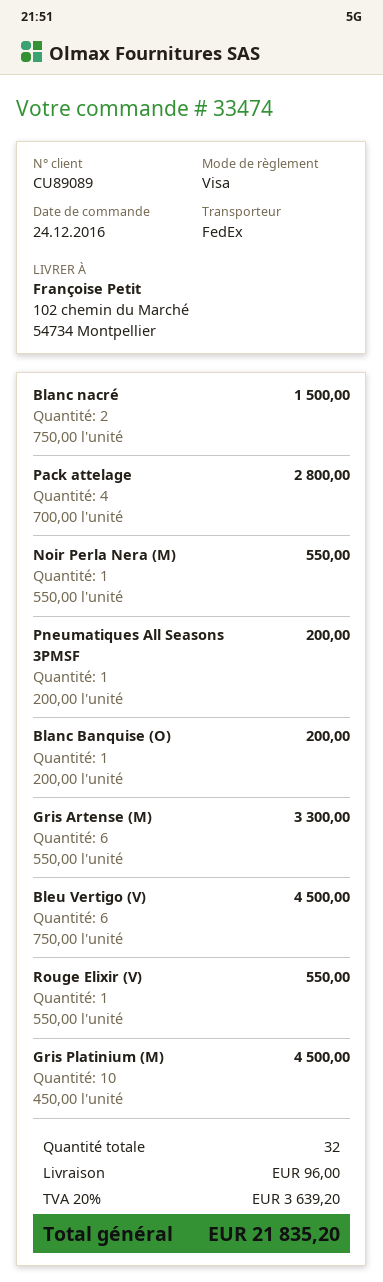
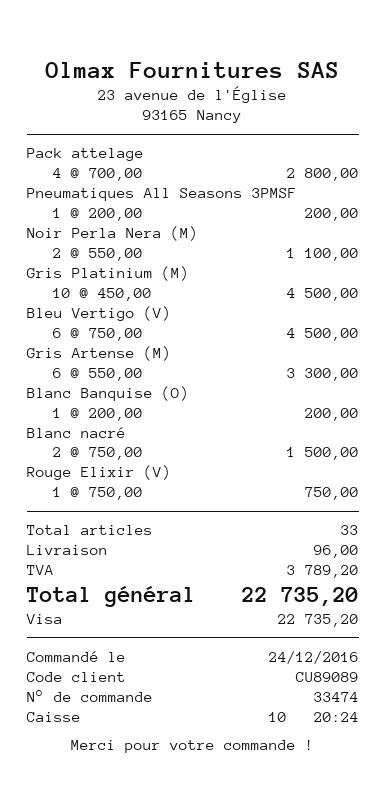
Noir Perla Nera (M): 1 x 550.00 = 550.00 -> 2 x 550.00 = 1100.00
Rouge Elixir (V): 1 x 550.00 = 550.00 -> 1 x 750.00 = 750.00
total quantity: 32 -> 33
tax: 3639.20 -> 3789.20
total: 21835.20 -> 22735.20

